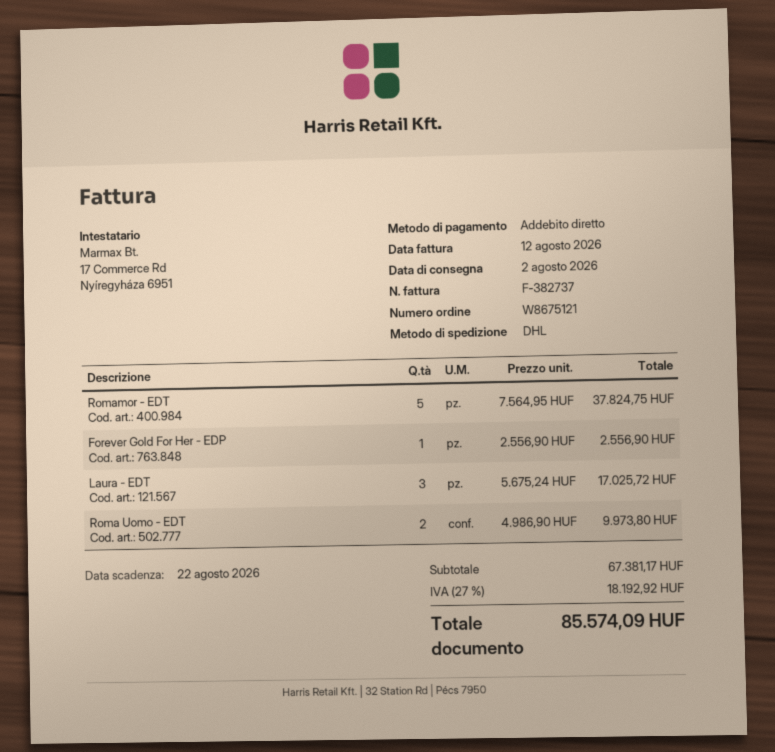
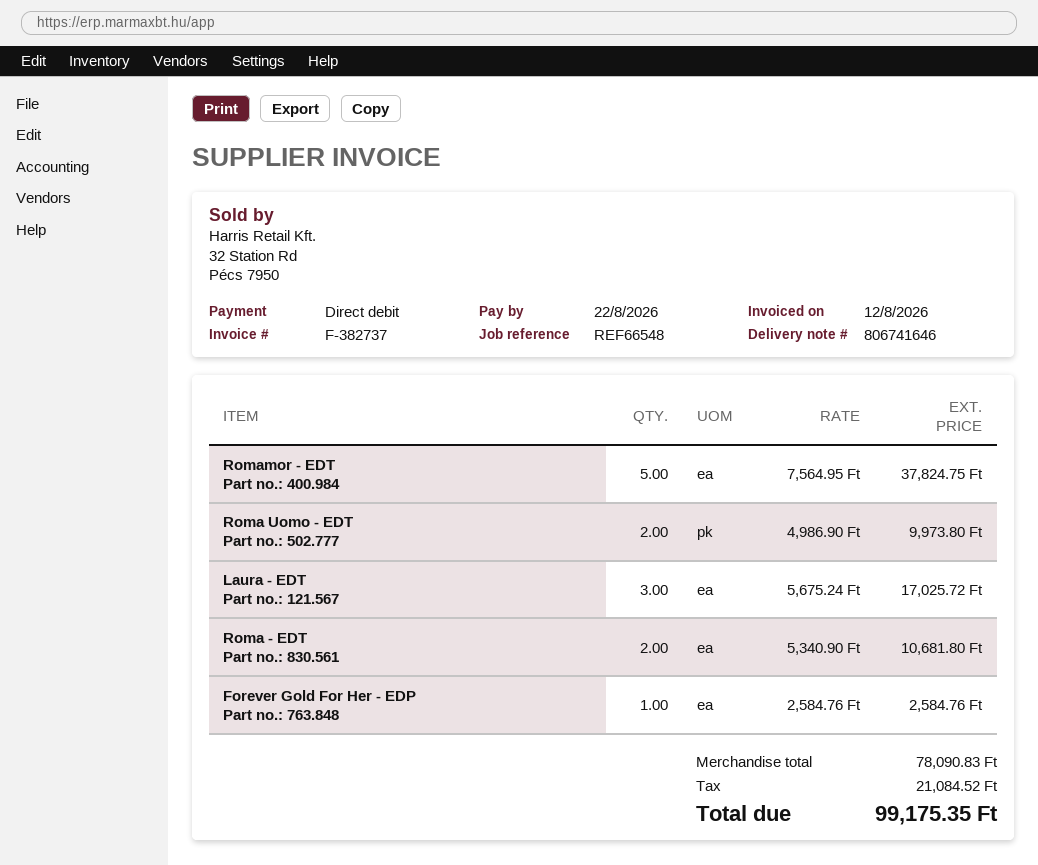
Forever Gold For Her - EDP: 1 x 2556.90 = 2556.90 -> 1 x 2584.76 = 2584.76
Roma - EDT: none -> 2 x 5340.90 = 10681.80
subtotal: 67381.17 -> 78090.83
tax: 18192.92 -> 21084.52
total: 85574.09 -> 99175.35

